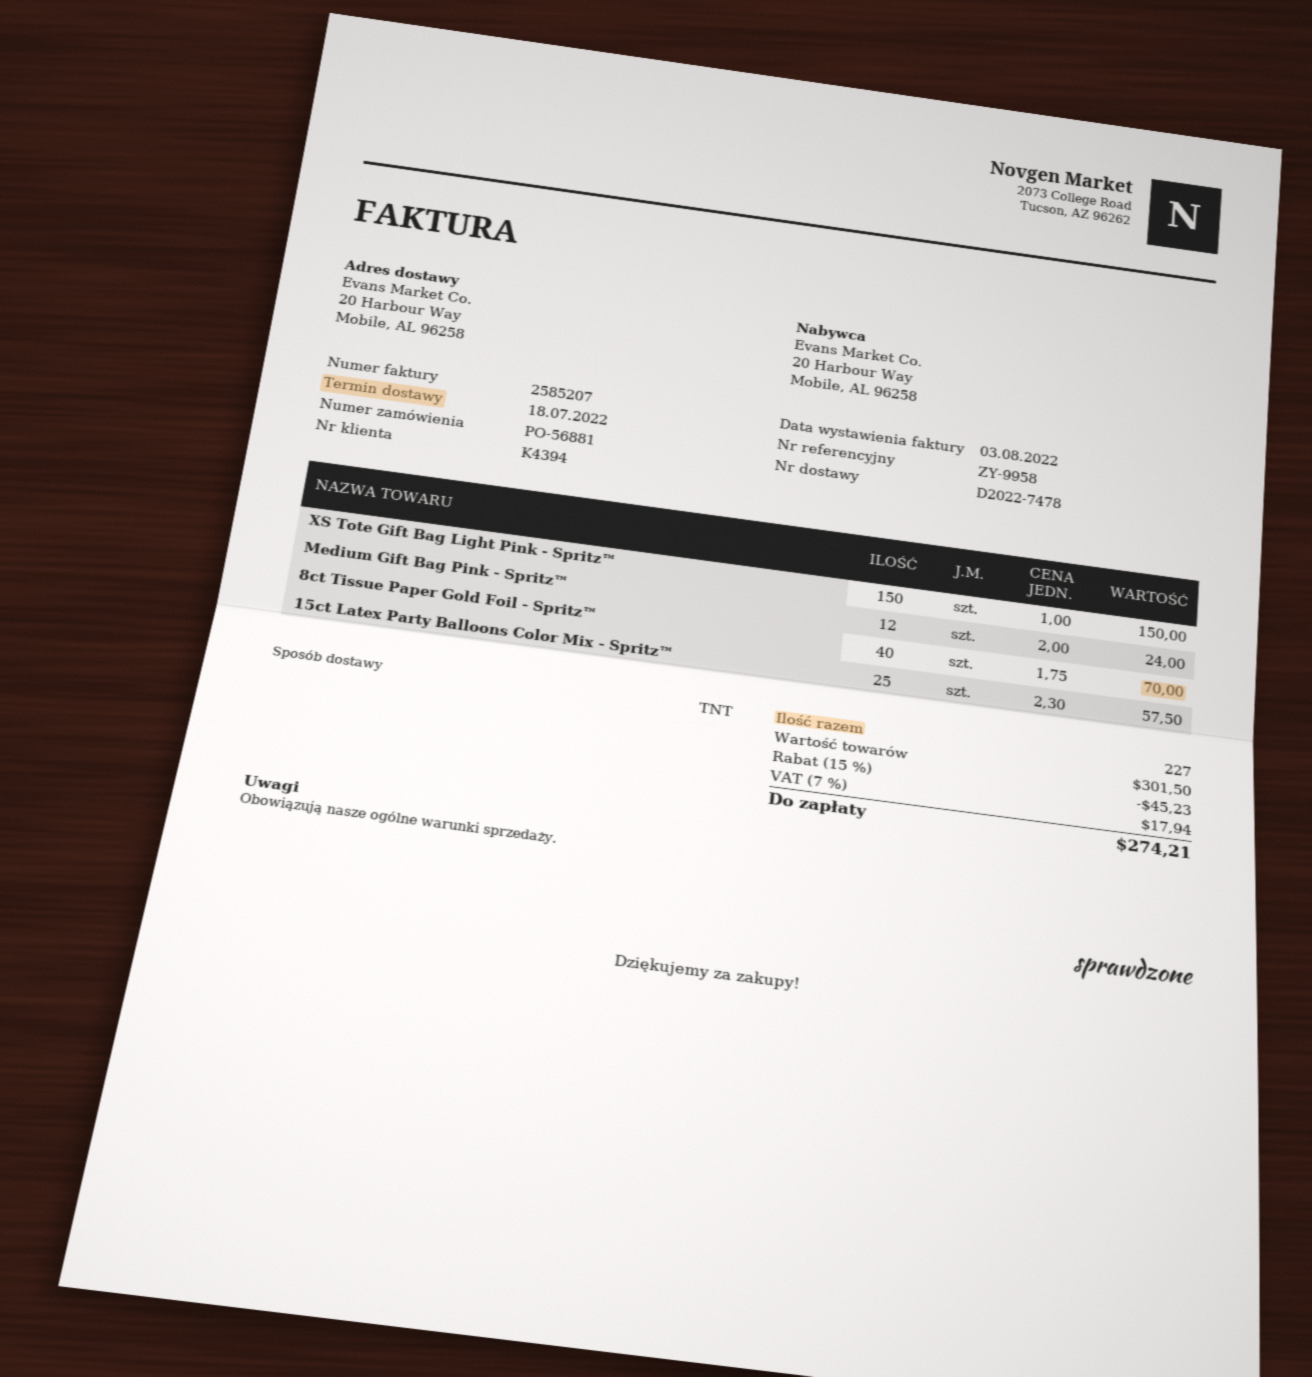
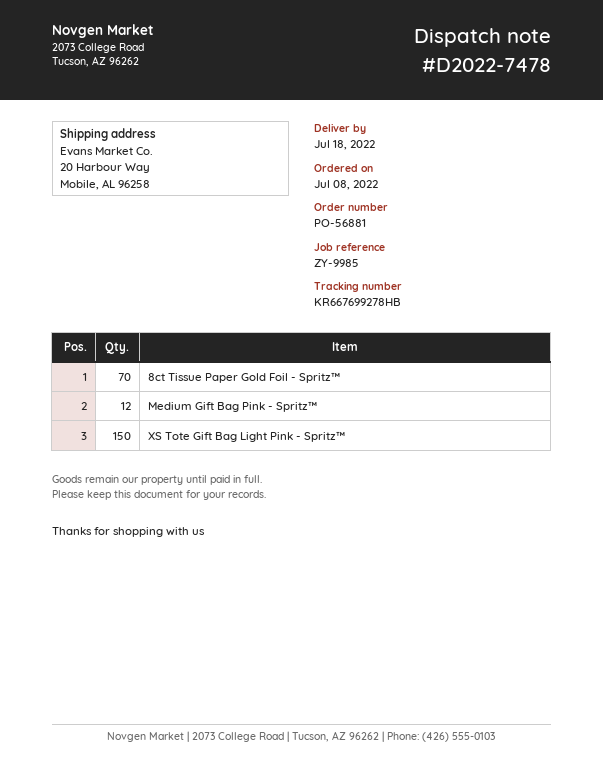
reference: ZY-9958 -> ZY-9985
8ct Tissue Paper Gold Foil - Spritz™: 40 -> 70
15ct Latex Party Balloons Color Mix - Spritz™: 25 -> none

